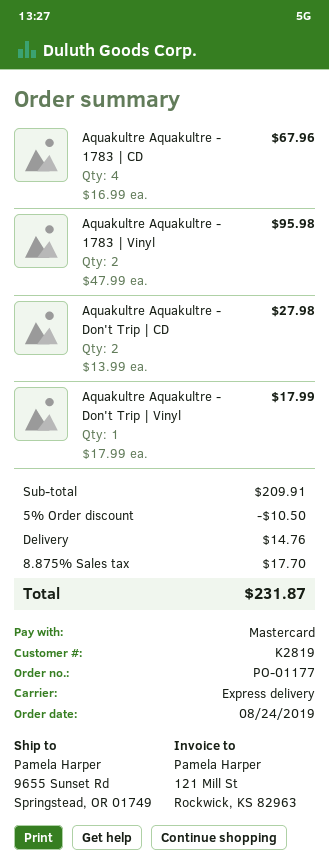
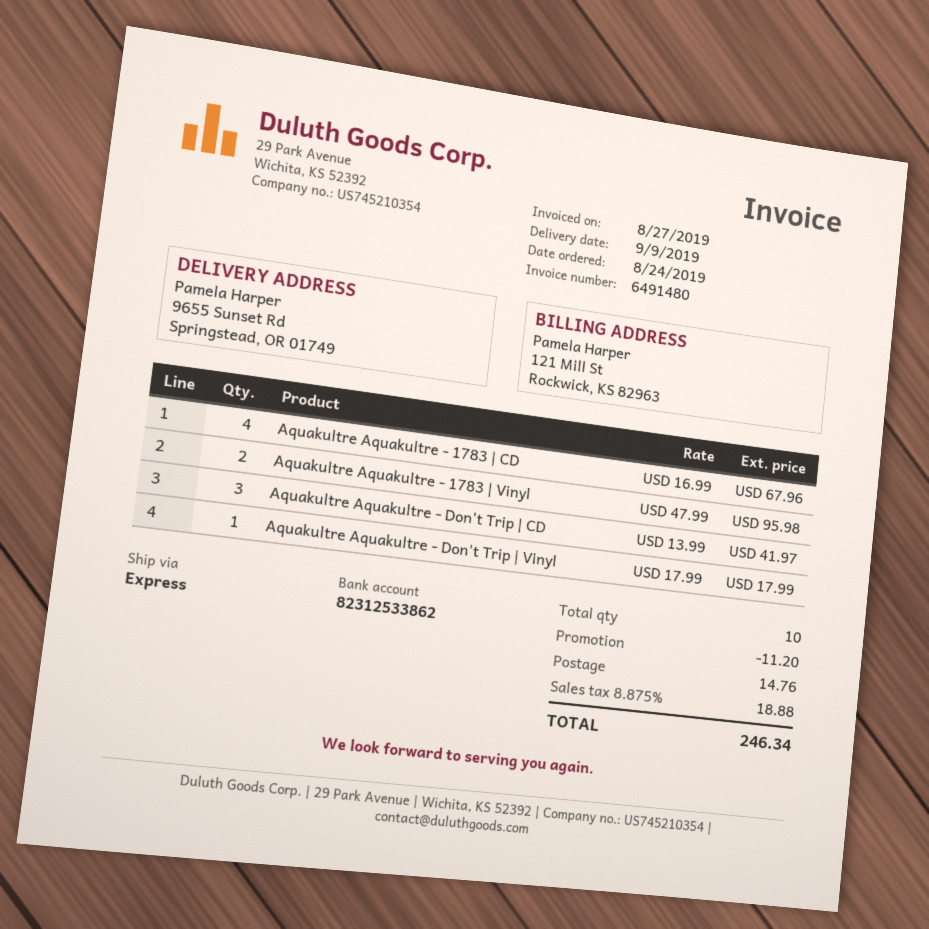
Aquakultre Aquakultre - Don't Trip | CD: 2 x 13.99 = 27.98 -> 3 x 13.99 = 41.97
discount: 10.50 -> 11.20
tax: 8.875% = 17.70 -> 8.875% = 18.88
total: 231.87 -> 246.34

